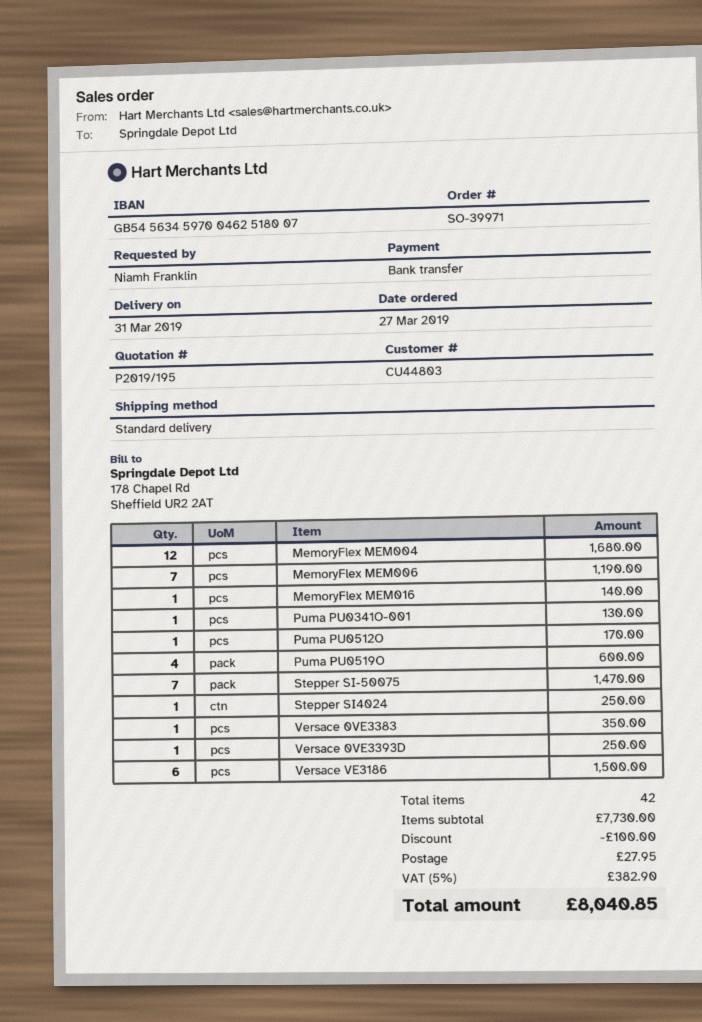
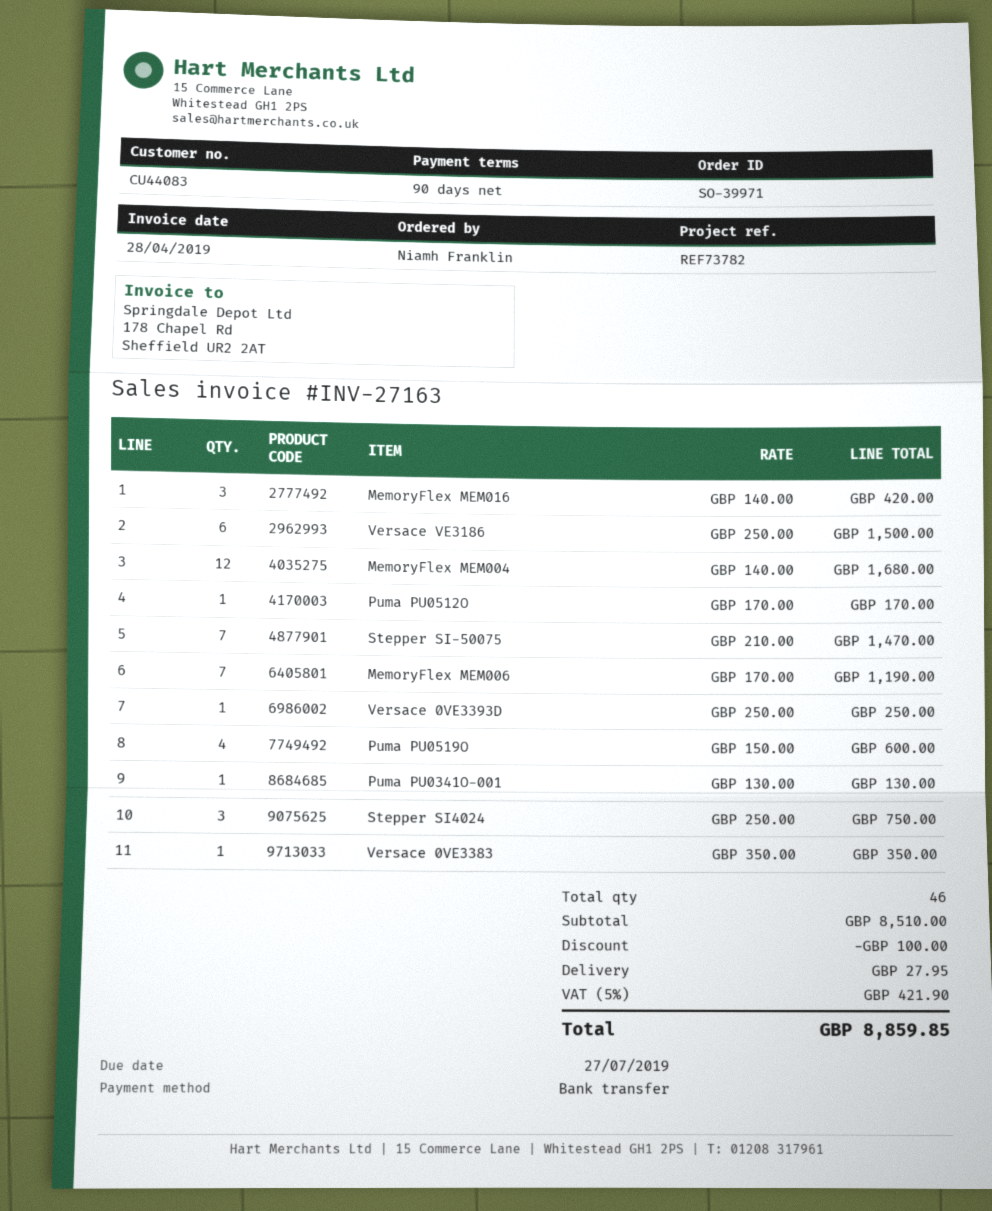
customer number: CU44803 -> CU44083
MemoryFlex MEM016: 1 for 140.00 -> 3 for 420.00
Stepper SI4024: 1 for 250.00 -> 3 for 750.00
total quantity: 42 -> 46
subtotal: 7730.00 -> 8510.00
tax: 5% = 382.90 -> 5% = 421.90
total: 8040.85 -> 8859.85

